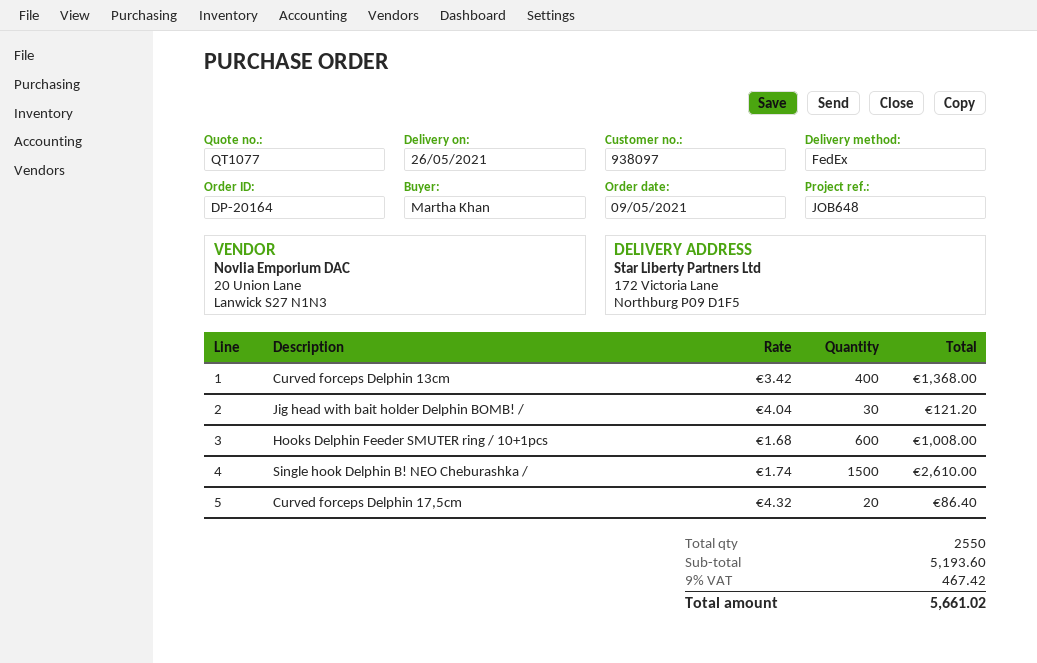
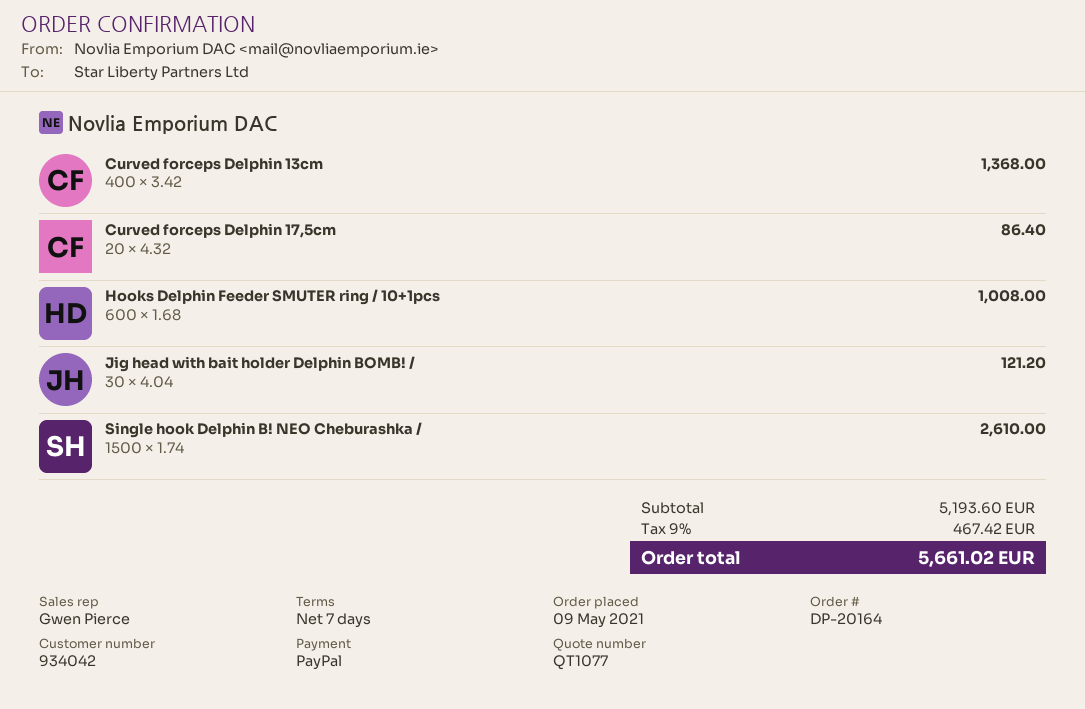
customer number: 938097 -> 934042

